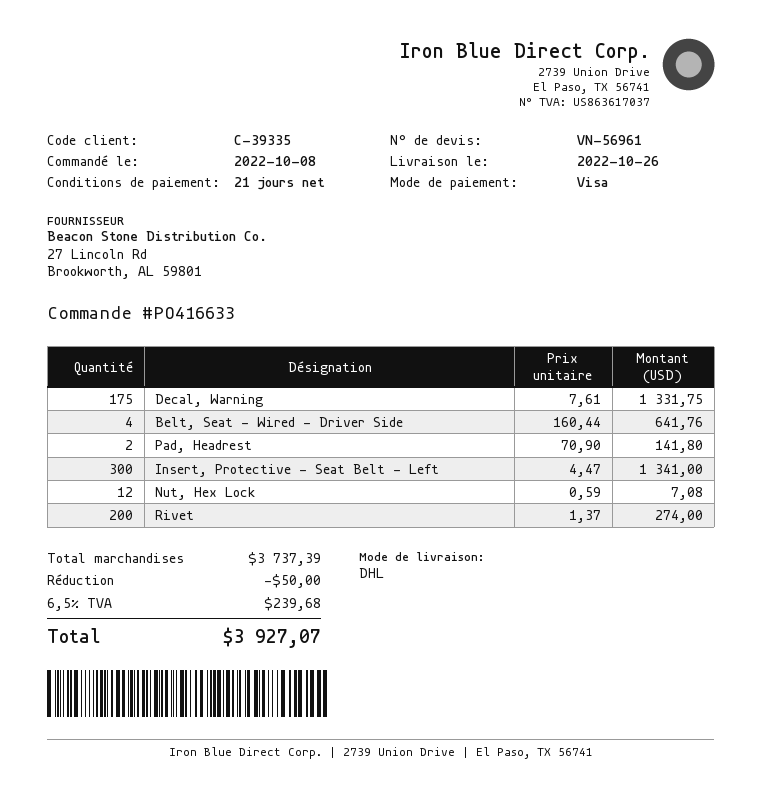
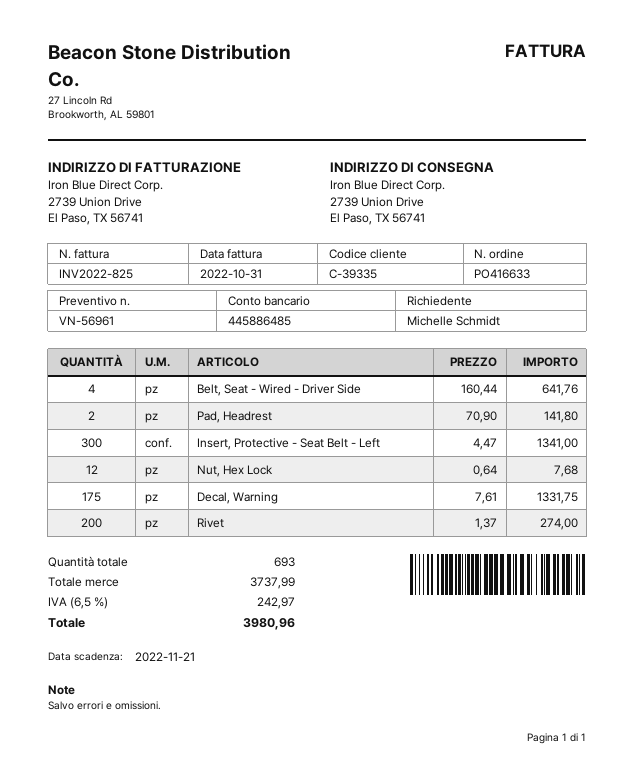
Nut, Hex Lock: 12 x 0.59 = 7.08 -> 12 x 0.64 = 7.68
subtotal: 3737.39 -> 3737.99
discount: 50.00 -> none
tax: 6.5% = 239.68 -> 6.5% = 242.97
total: 3927.07 -> 3980.96

